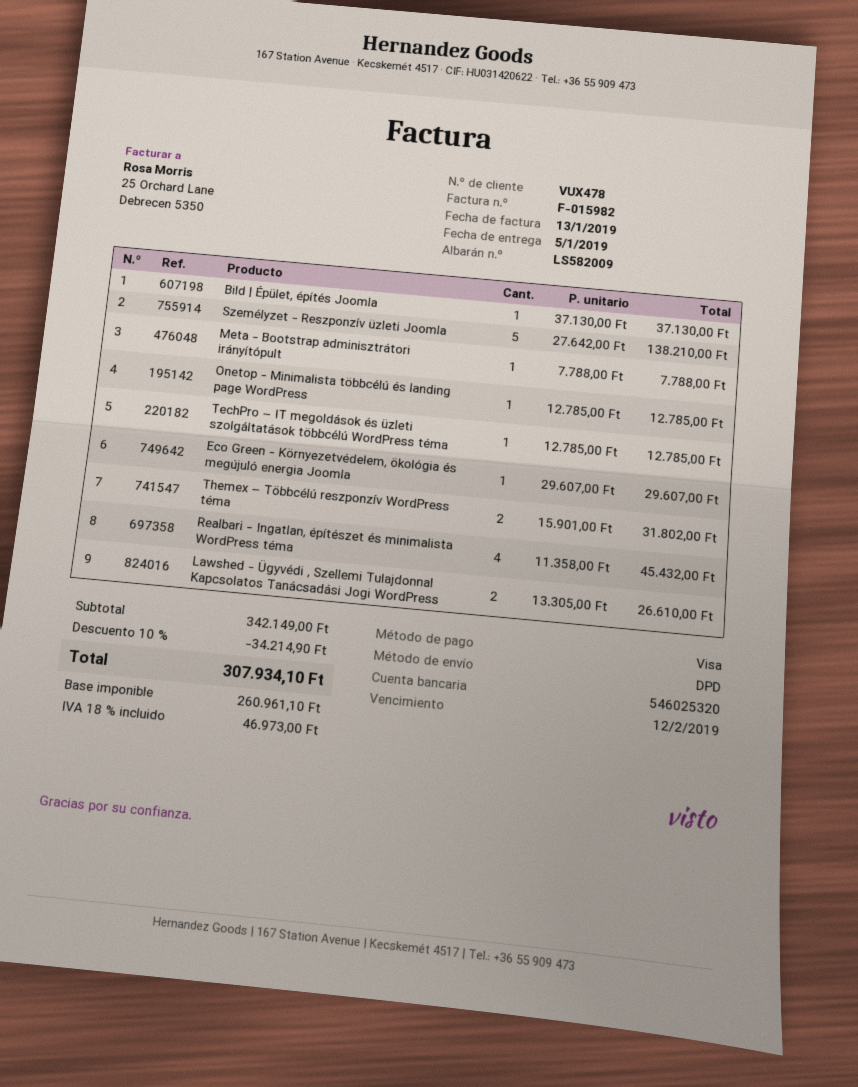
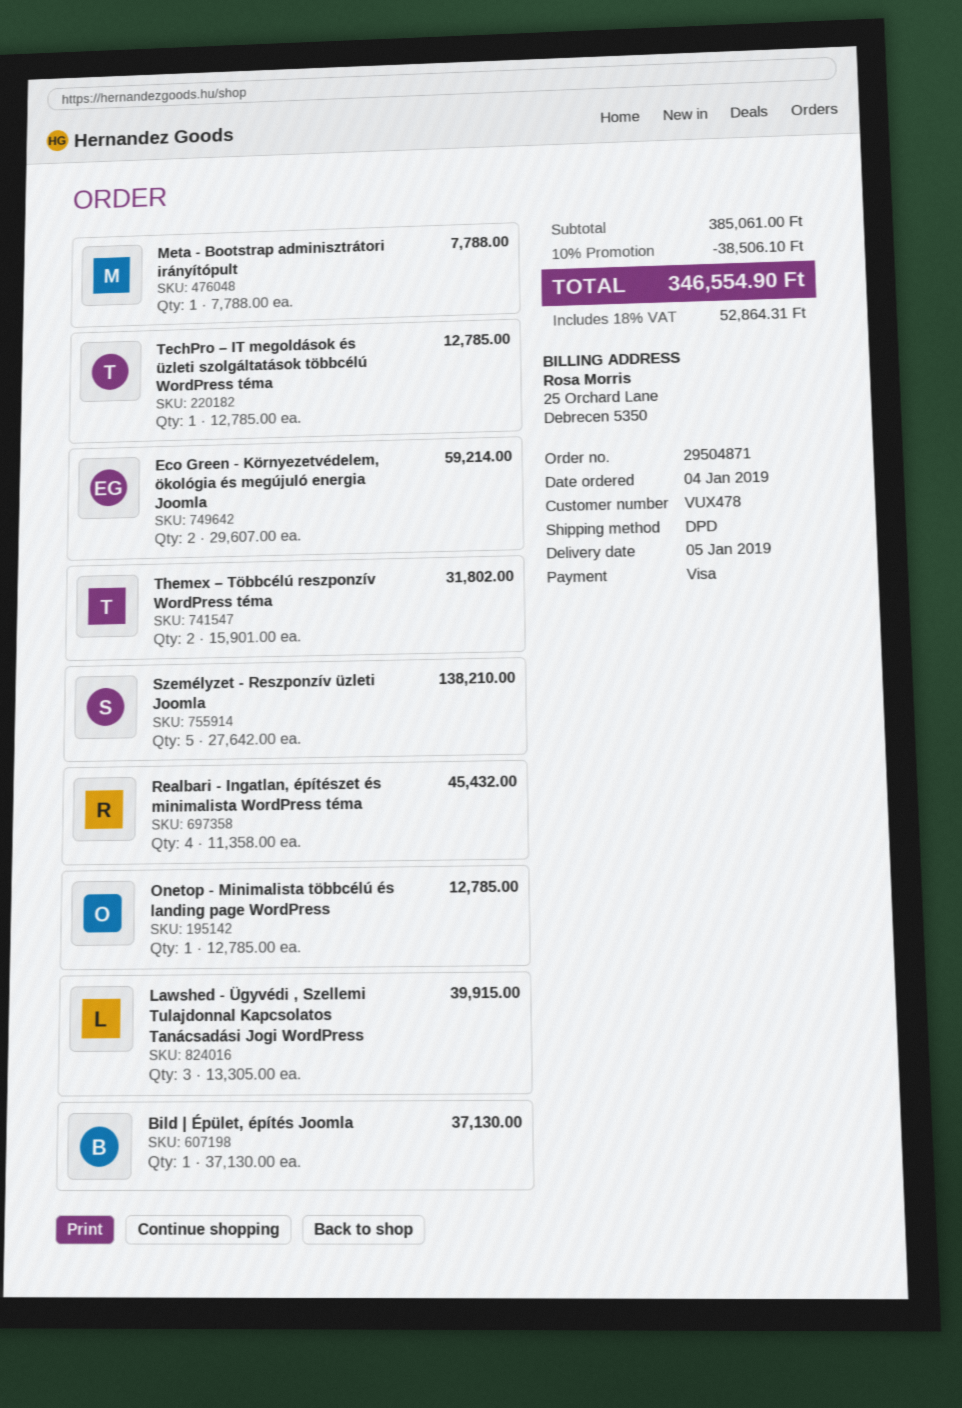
Eco Green - Környezetvédelem, ökológia és megújuló energia Joomla: 1 x 29607.00 = 29607.00 -> 2 x 29607.00 = 59214.00
Lawshed - Ügyvédi , Szellemi Tulajdonnal Kapcsolatos Tanácsadási Jogi WordPress: 2 x 13305.00 = 26610.00 -> 3 x 13305.00 = 39915.00
subtotal: 342149.00 -> 385061.00
discount: 10% = 34214.90 -> 10% = 38506.10
tax: 18% = 46973.00 -> 18% = 52864.31
total: 307934.10 -> 346554.90

